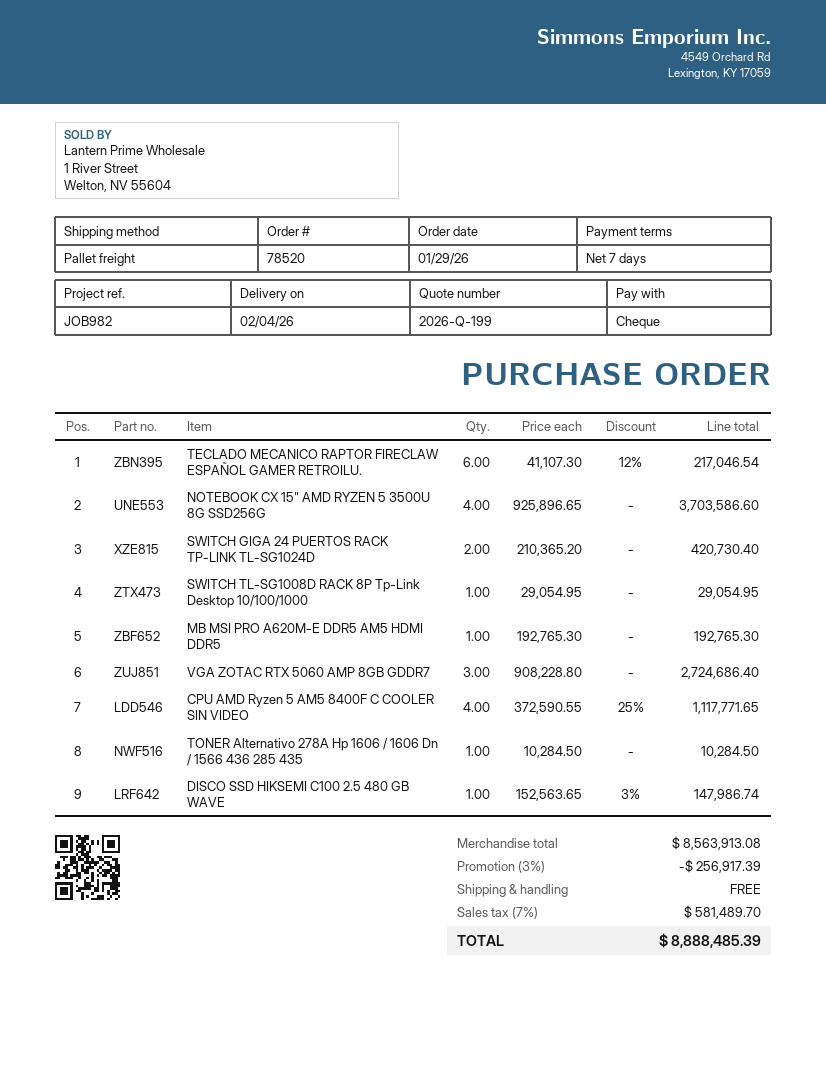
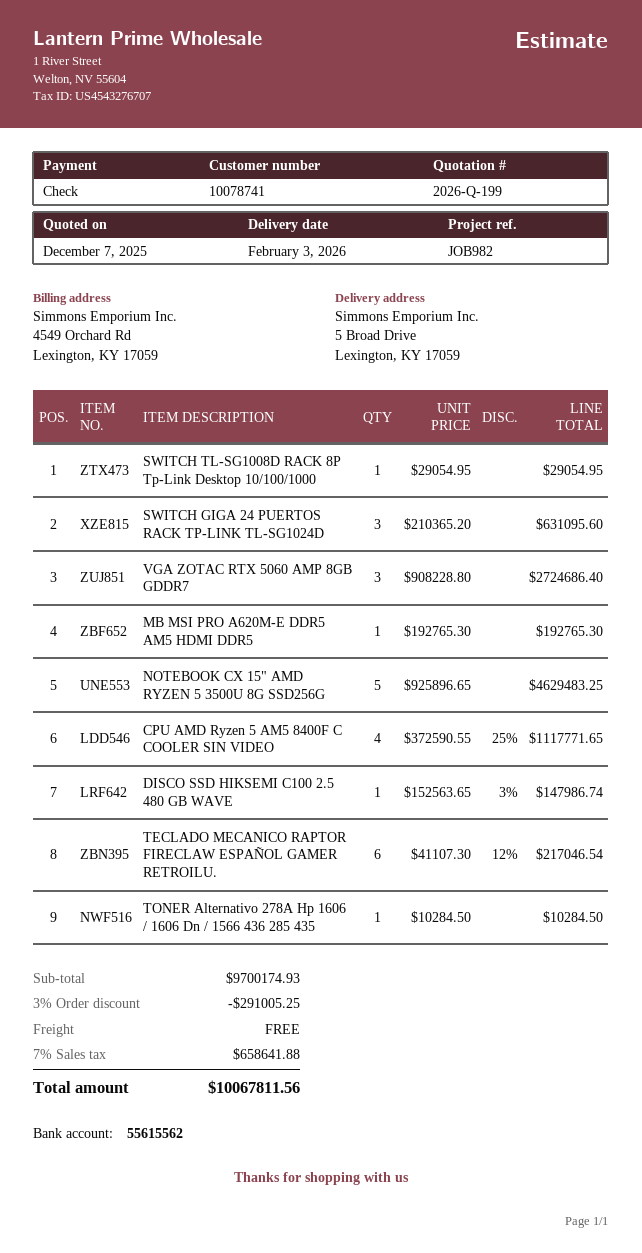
delivery date: 2026-02-04 -> 2026-02-03
NOTEBOOK CX 15" AMD RYZEN 5 3500U 8G SSD256G: 4 x 925896.65 = 3703586.60 -> 5 x 925896.65 = 4629483.25
SWITCH GIGA 24 PUERTOS RACK TP-LINK TL-SG1024D: 2 x 210365.20 = 420730.40 -> 3 x 210365.20 = 631095.60
subtotal: 8563913.08 -> 9700174.93
discount: 3% = 256917.39 -> 3% = 291005.25
tax: 7% = 581489.70 -> 7% = 658641.88
total: 8888485.39 -> 10067811.56

